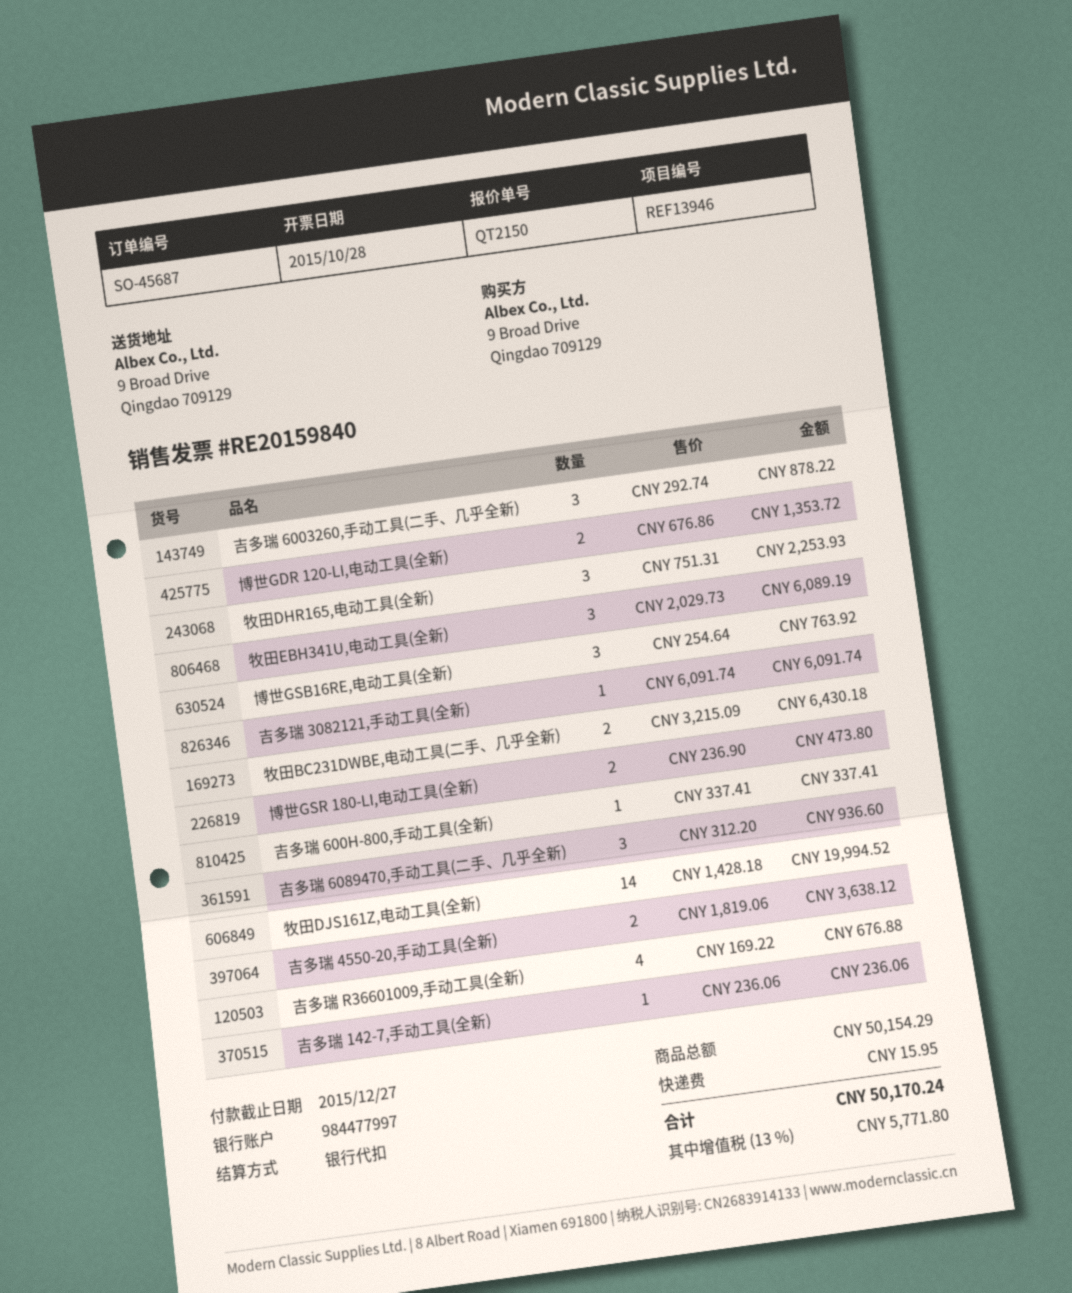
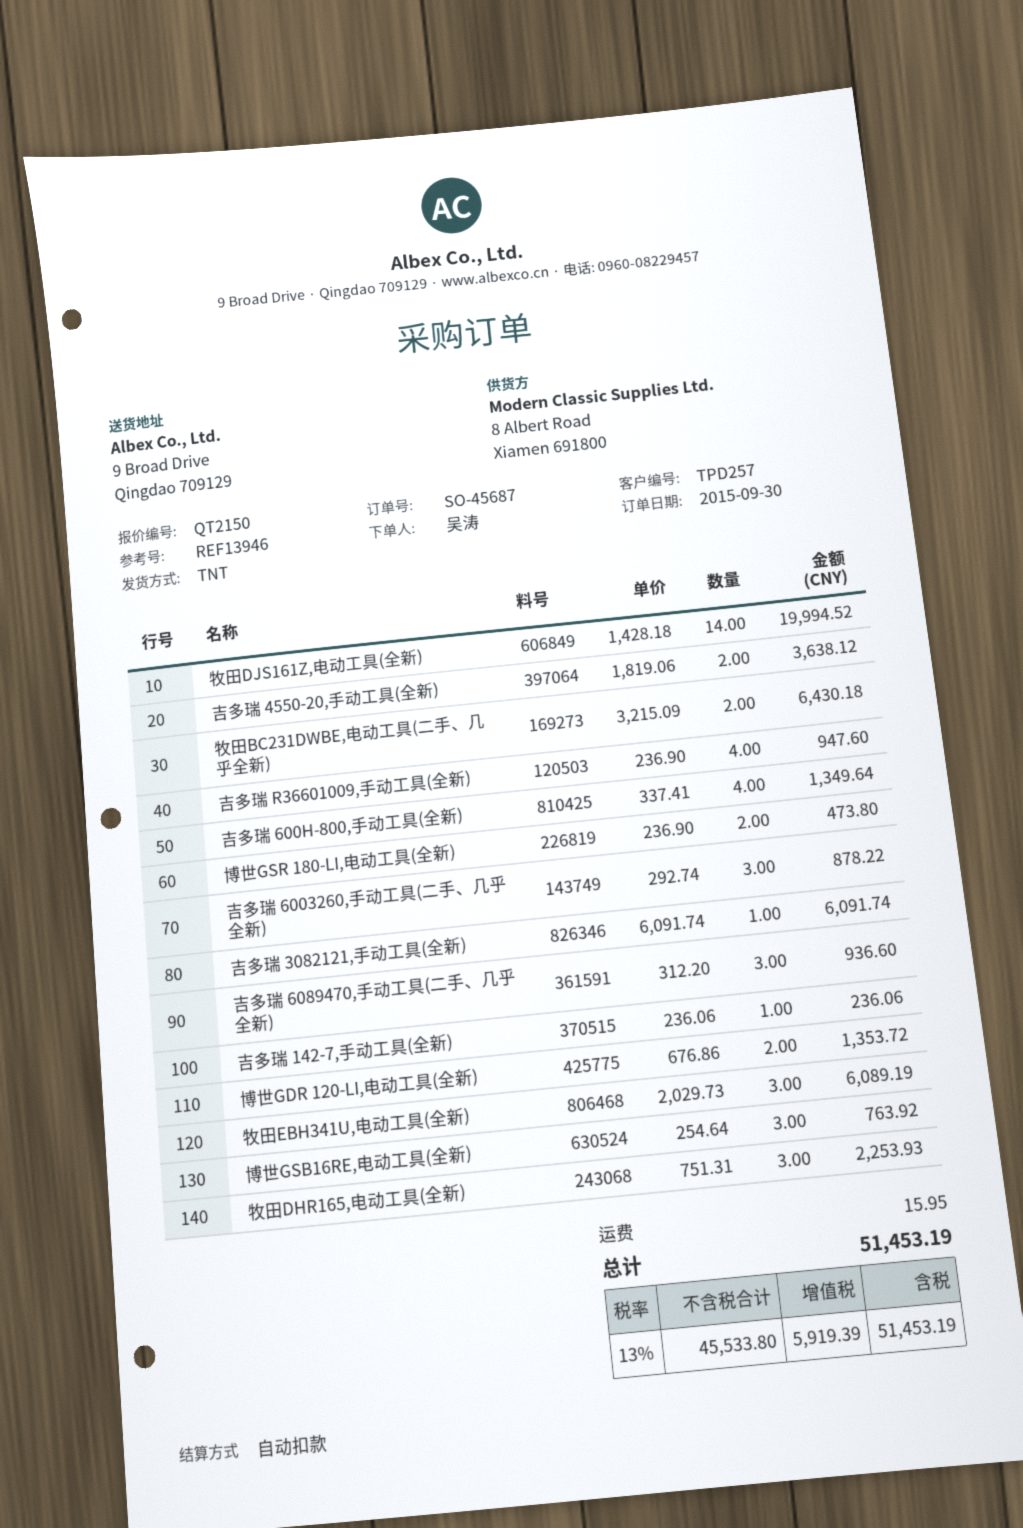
吉多瑞 600H-800,手动工具(全新): 1 x 337.41 = 337.41 -> 4 x 337.41 = 1349.64
吉多瑞 R36601009,手动工具(全新): 4 x 169.22 = 676.88 -> 4 x 236.90 = 947.60
tax: 13% = 5771.80 -> 13% = 5919.39
total: 50170.24 -> 51453.19

